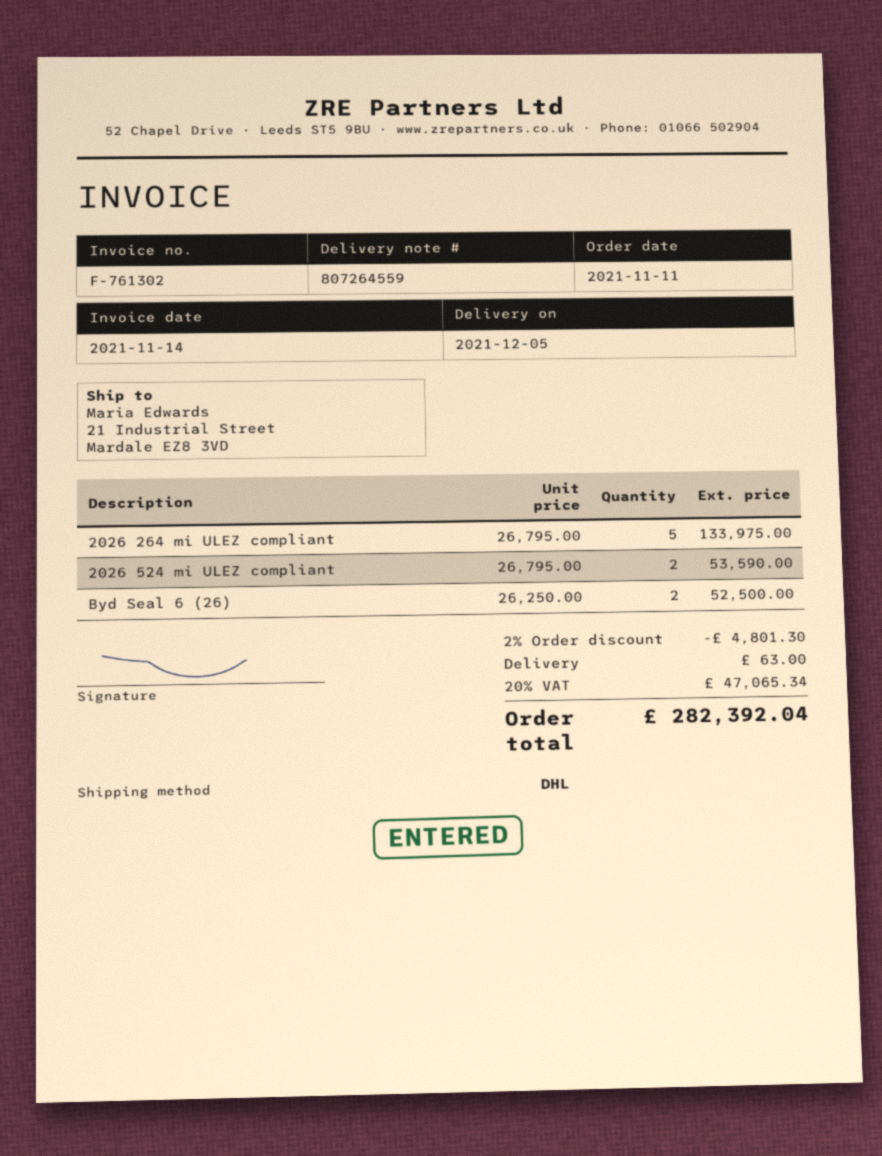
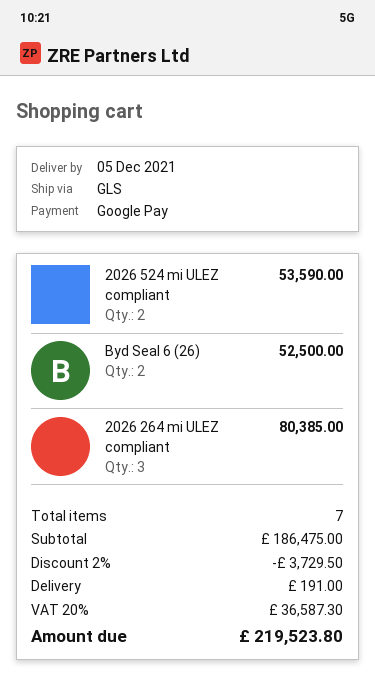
shipping method: DHL -> GLS
2026 264 mi ULEZ compliant: 5 for 133975.00 -> 3 for 80385.00
discount: 2% = 4801.30 -> 2% = 3729.50
shipping: 63.00 -> 191.00
tax: 20% = 47065.34 -> 20% = 36587.30
total: 282392.04 -> 219523.80

